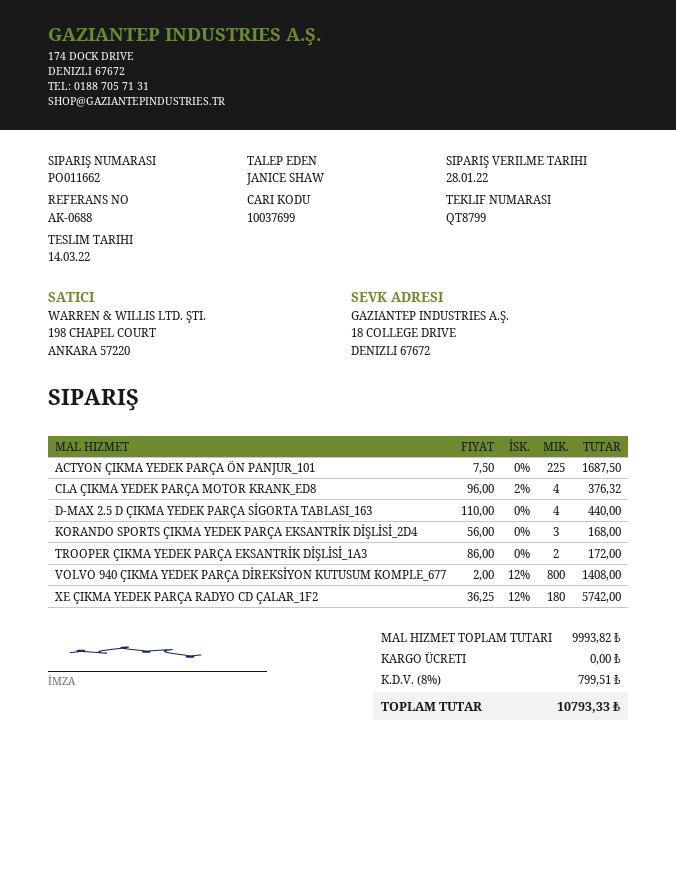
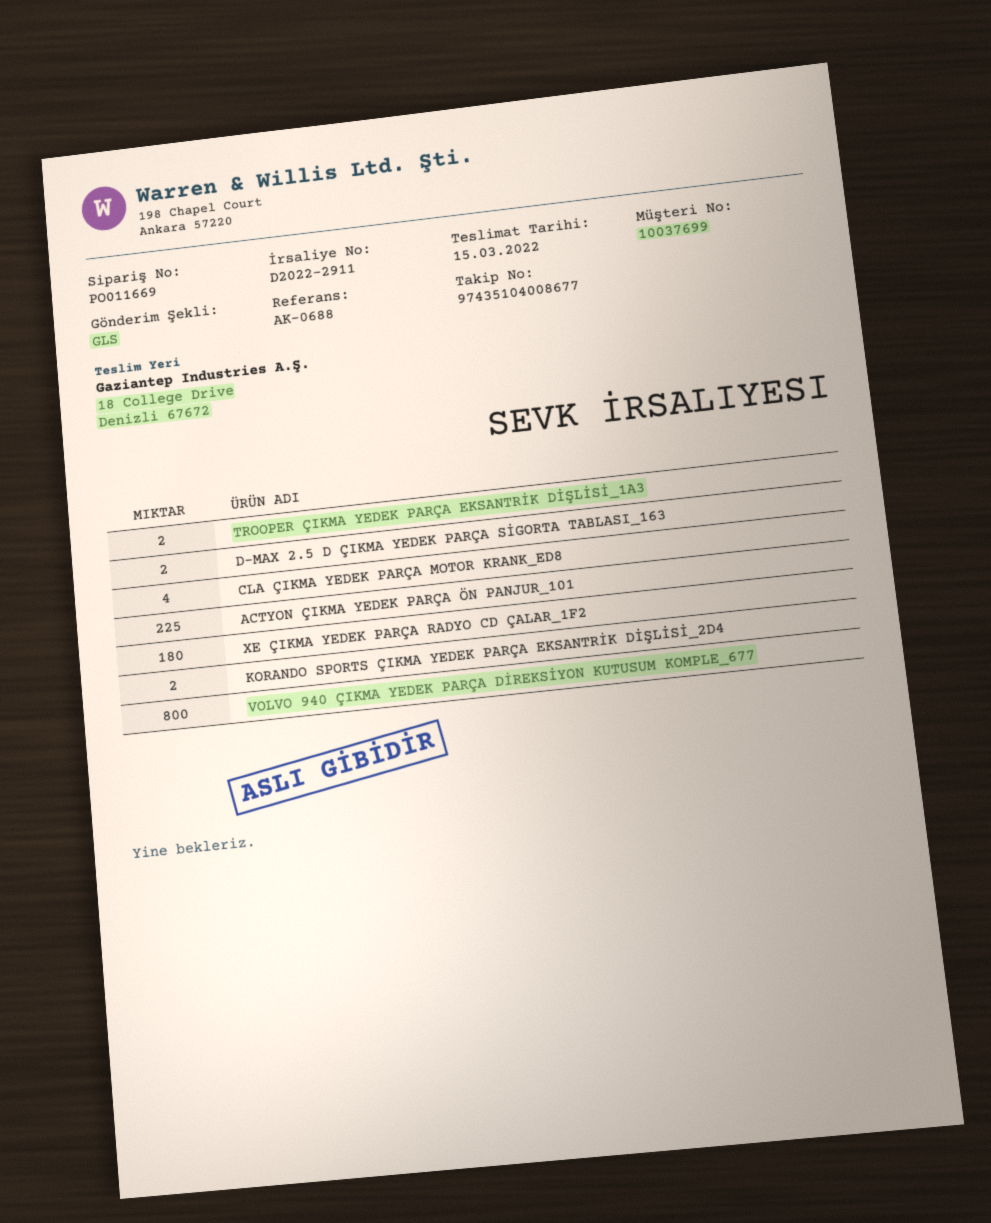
order number: PO011662 -> PO011669
delivery date: 2022-03-14 -> 2022-03-15
D-MAX 2.5 D ÇIKMA YEDEK PARÇA SİGORTA TABLASI_163: 4 -> 2
KORANDO SPORTS ÇIKMA YEDEK PARÇA EKSANTRİK DİŞLİSİ_2D4: 3 -> 2

